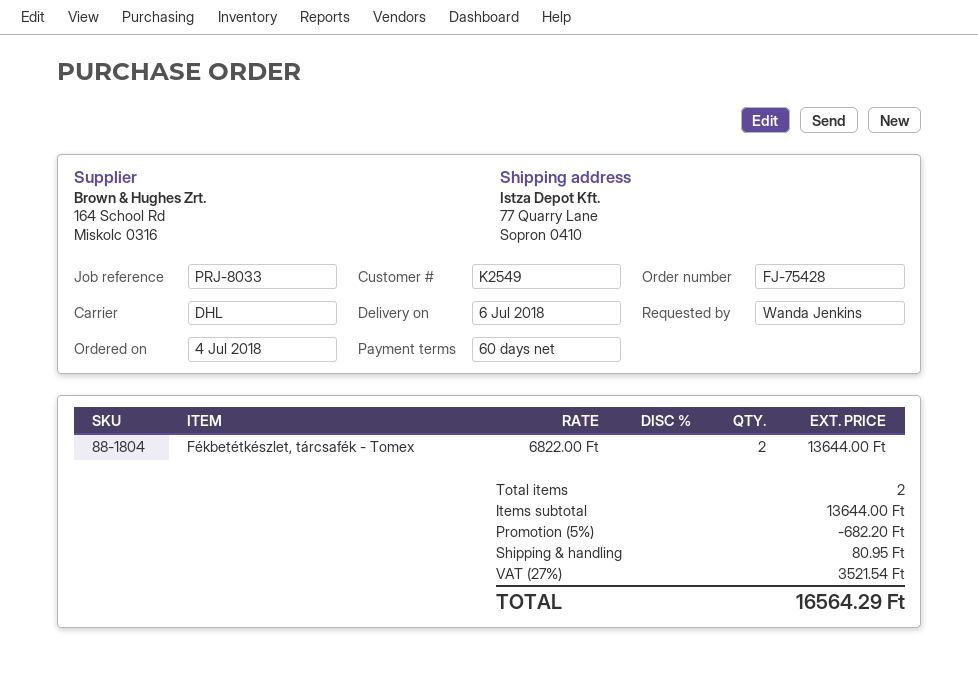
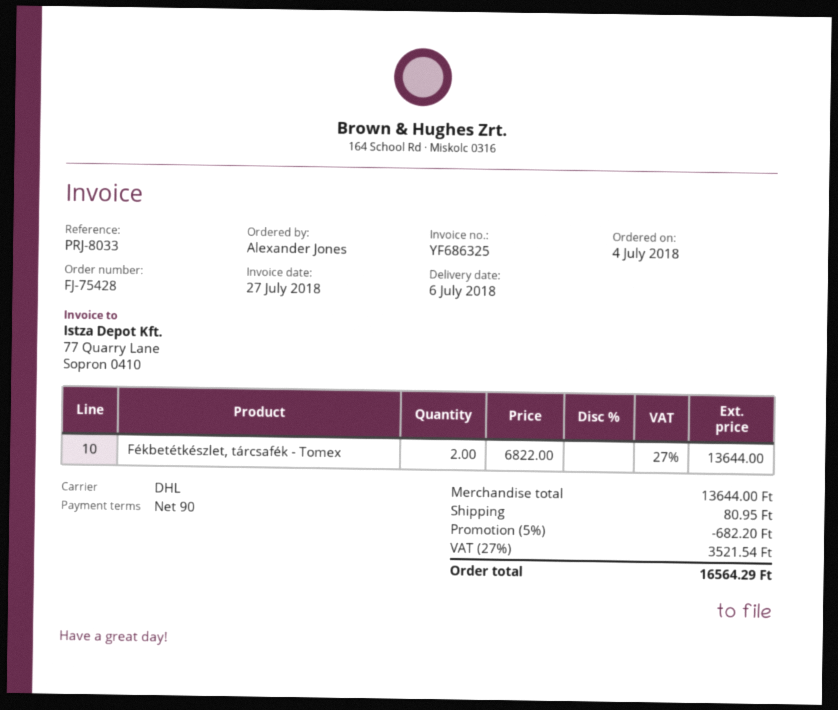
payment terms: 60 days -> 90 days
ordered by: Wanda Jenkins -> Alexander Jones

